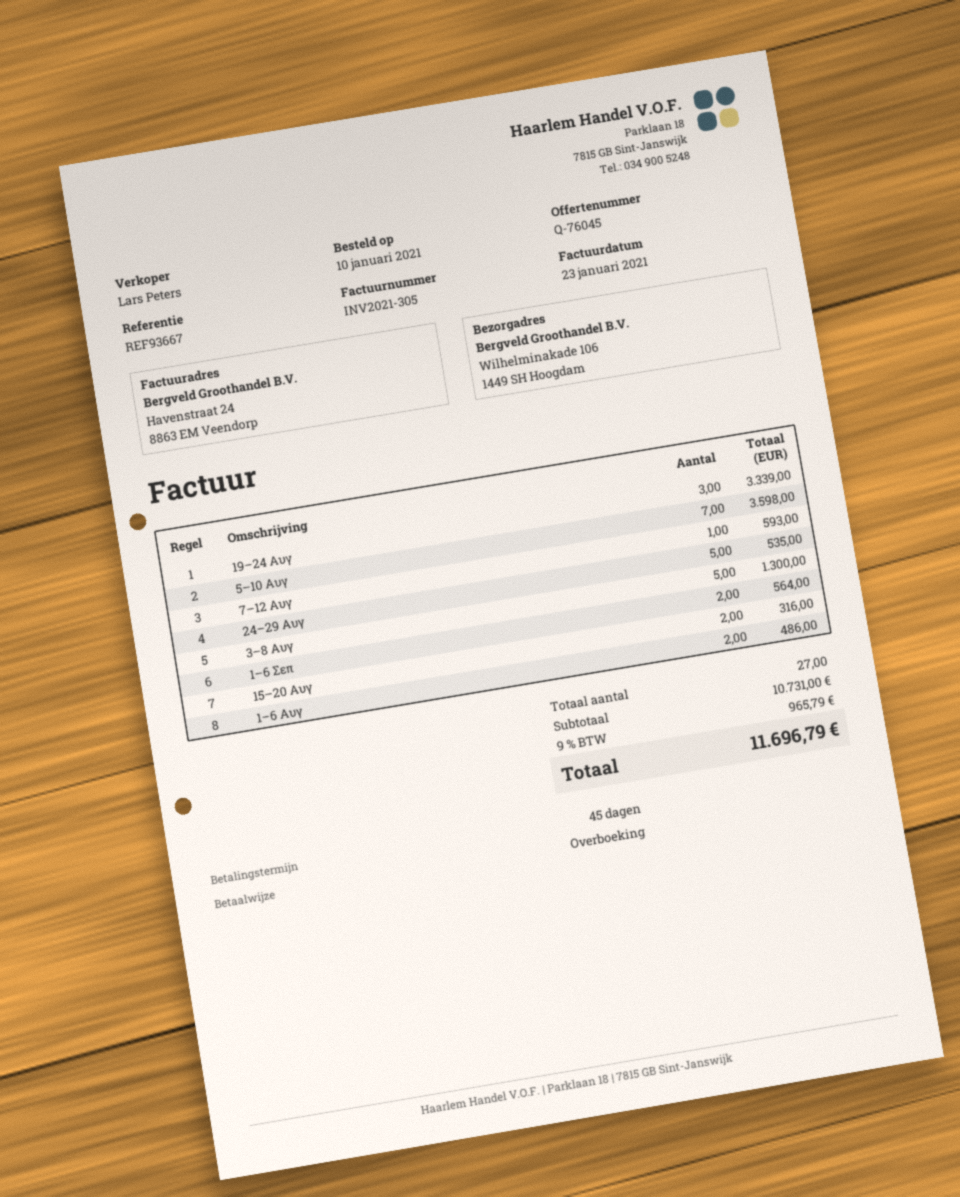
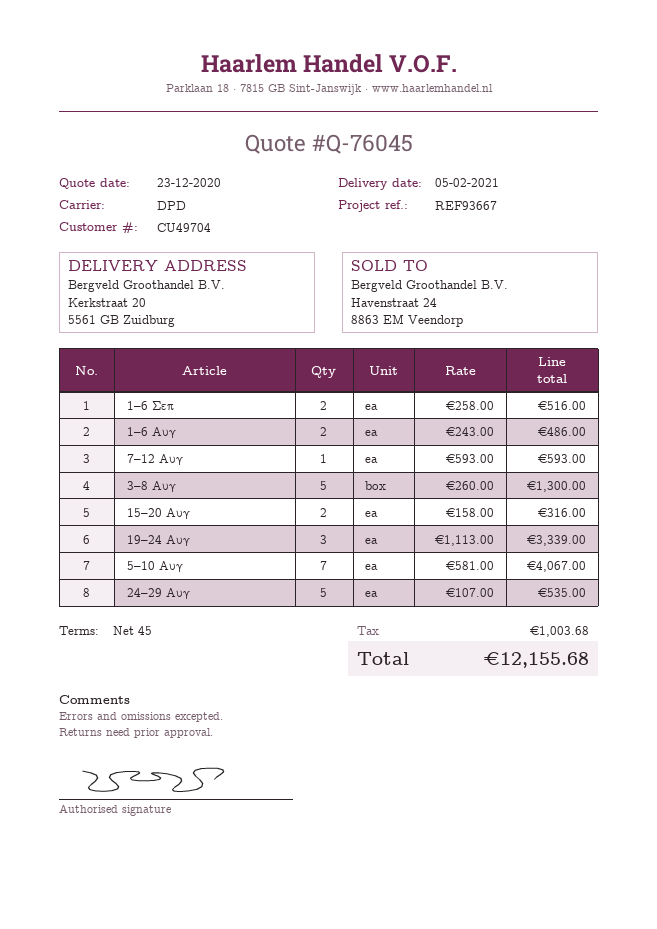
ship to: Wilhelminakade 106, 1449 SH Hoogdam -> Kerkstraat 20, 5561 GB Zuidburg
5–10 Αυγ: 7 for 3598.00 -> 7 for 4067.00
1–6 Σεπ: 2 for 564.00 -> 2 for 516.00
tax: 965.79 -> 1003.68
total: 11696.79 -> 12155.68

